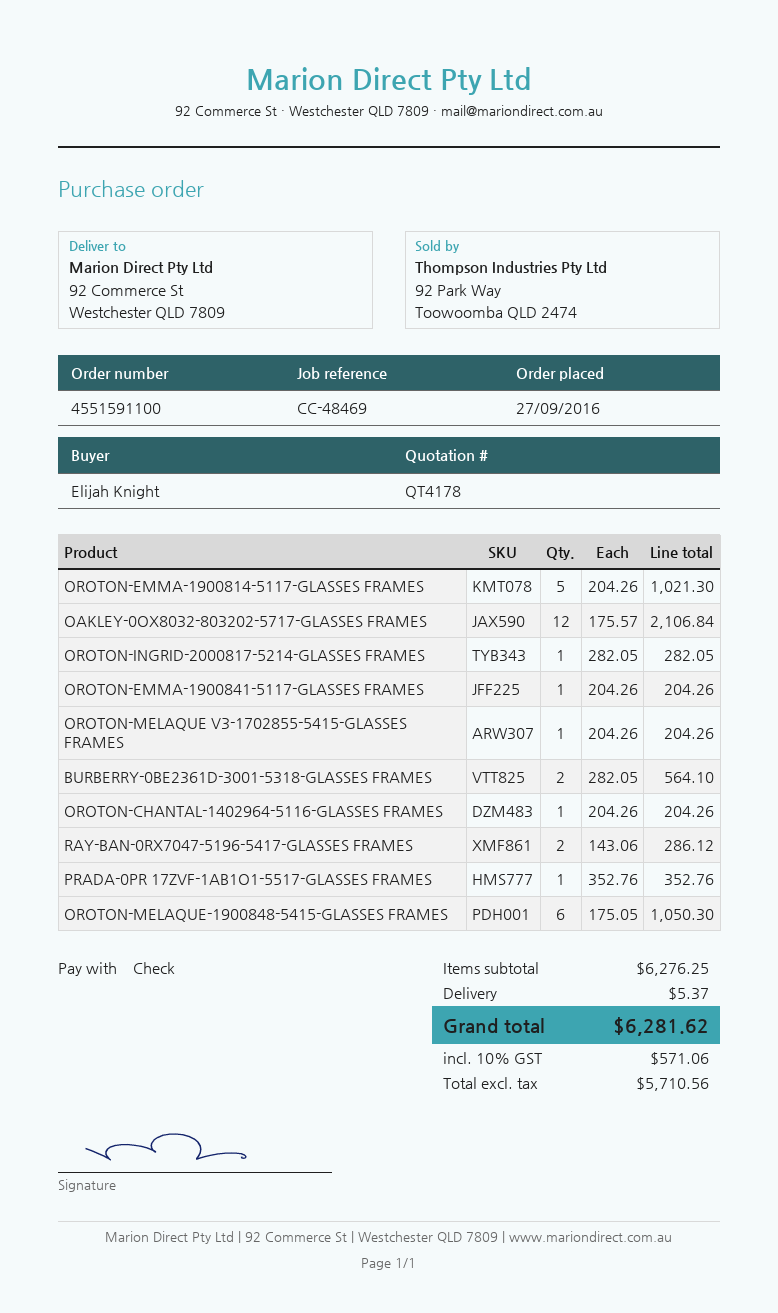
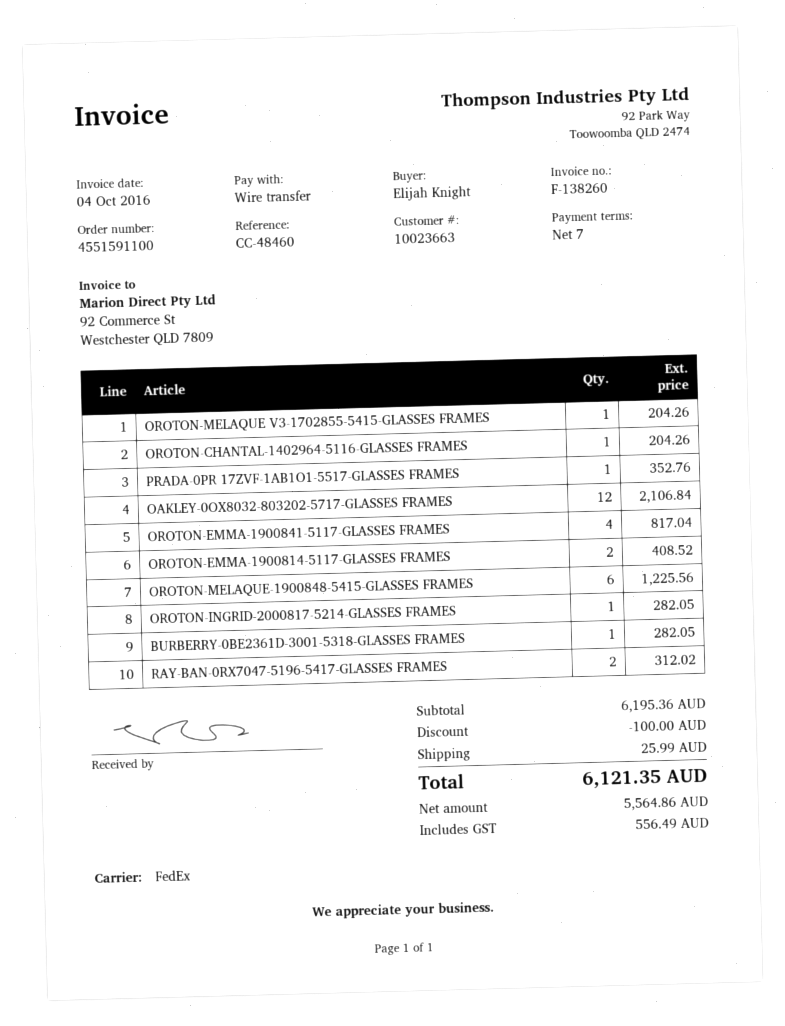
reference: CC-48469 -> CC-48460
payment method: cheque -> bank transfer
OROTON-EMMA-1900814-5117-GLASSES FRAMES: 5 for 1021.30 -> 2 for 408.52
OROTON-EMMA-1900841-5117-GLASSES FRAMES: 1 for 204.26 -> 4 for 817.04
BURBERRY-0BE2361D-3001-5318-GLASSES FRAMES: 2 for 564.10 -> 1 for 282.05
RAY-BAN-0RX7047-5196-5417-GLASSES FRAMES: 2 for 286.12 -> 2 for 312.02
OROTON-MELAQUE-1900848-5415-GLASSES FRAMES: 6 for 1050.30 -> 6 for 1225.56
subtotal: 6276.25 -> 6195.36
discount: none -> 100.00
shipping: 5.37 -> 25.99
net: 5710.56 -> 5564.86
tax: 571.06 -> 556.49
total: 6281.62 -> 6121.35

